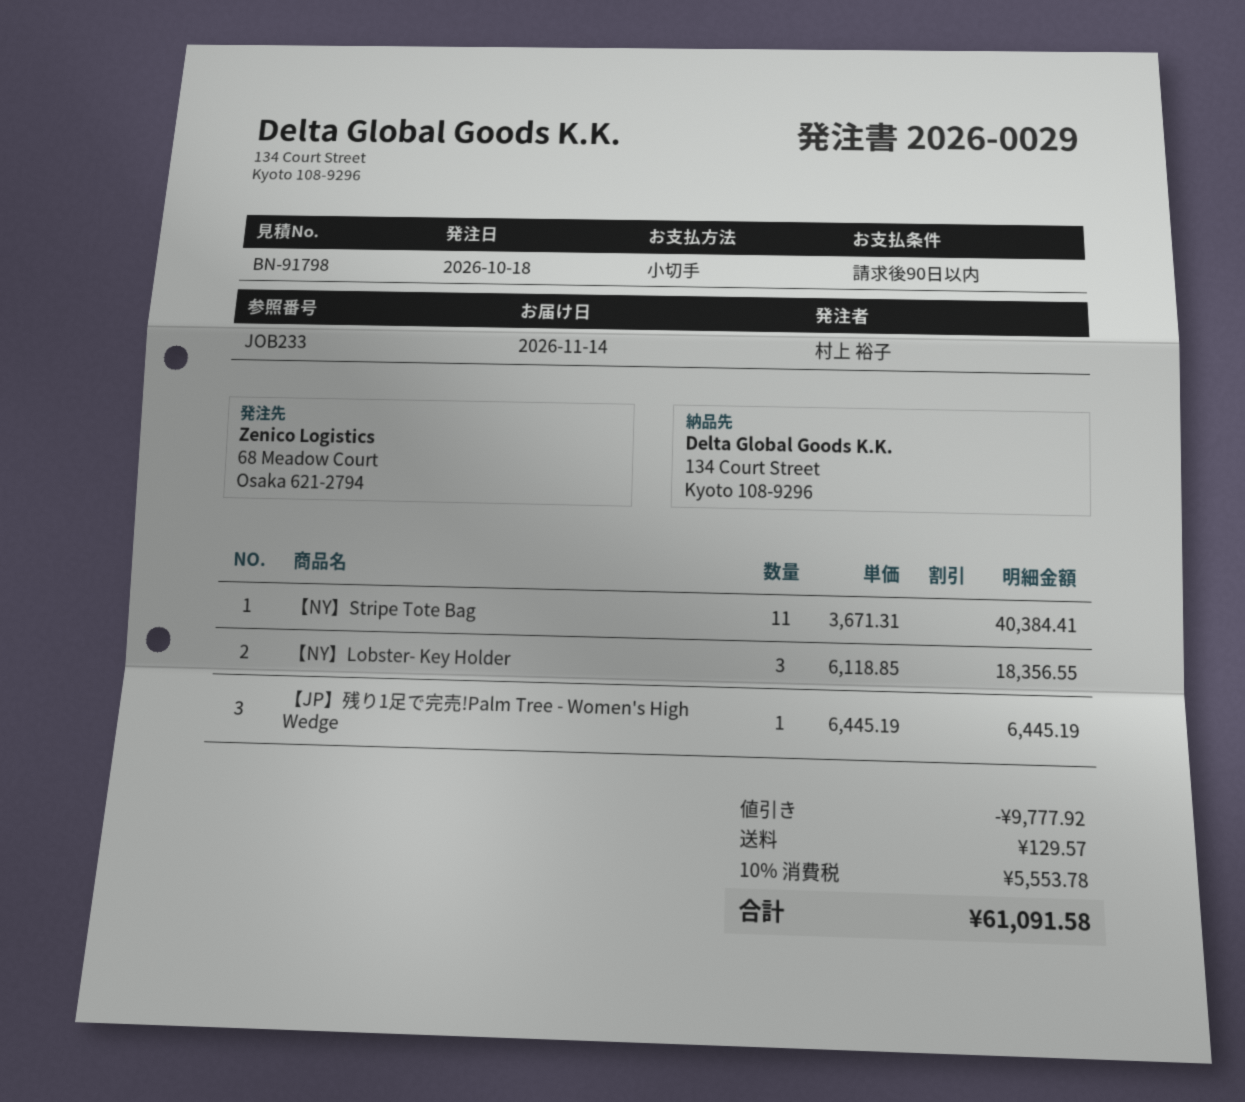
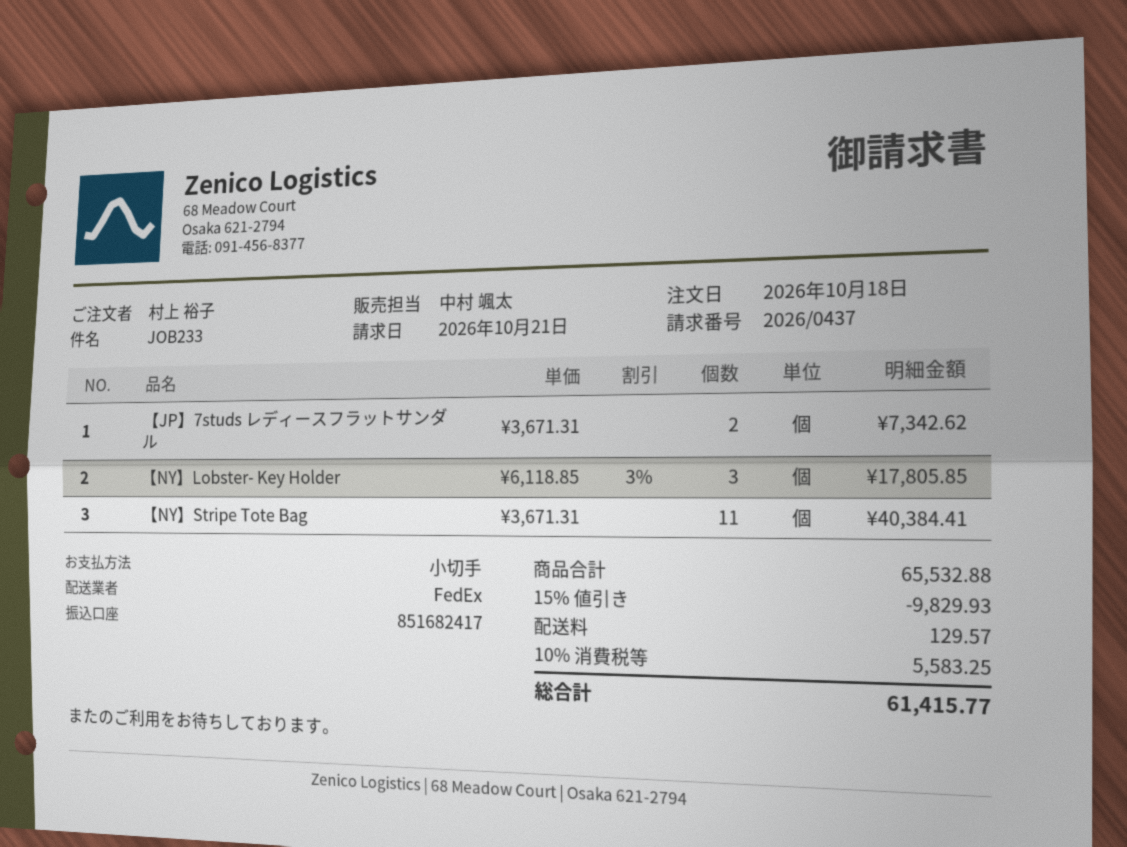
【NY】Lobster- Key Holder: 3 x 6118.85 = 18356.55 -> 3 x 6118.85 - 3% = 17805.85
【JP】残り1足で完売!Palm Tree - Women's High Wedge: 1 x 6445.19 = 6445.19 -> none
【JP】7studs レディースフラットサンダル: none -> 2 x 3671.31 = 7342.62
discount: 9777.92 -> 9829.93
tax: 10% = 5553.78 -> 10% = 5583.25
total: 61091.58 -> 61415.77

